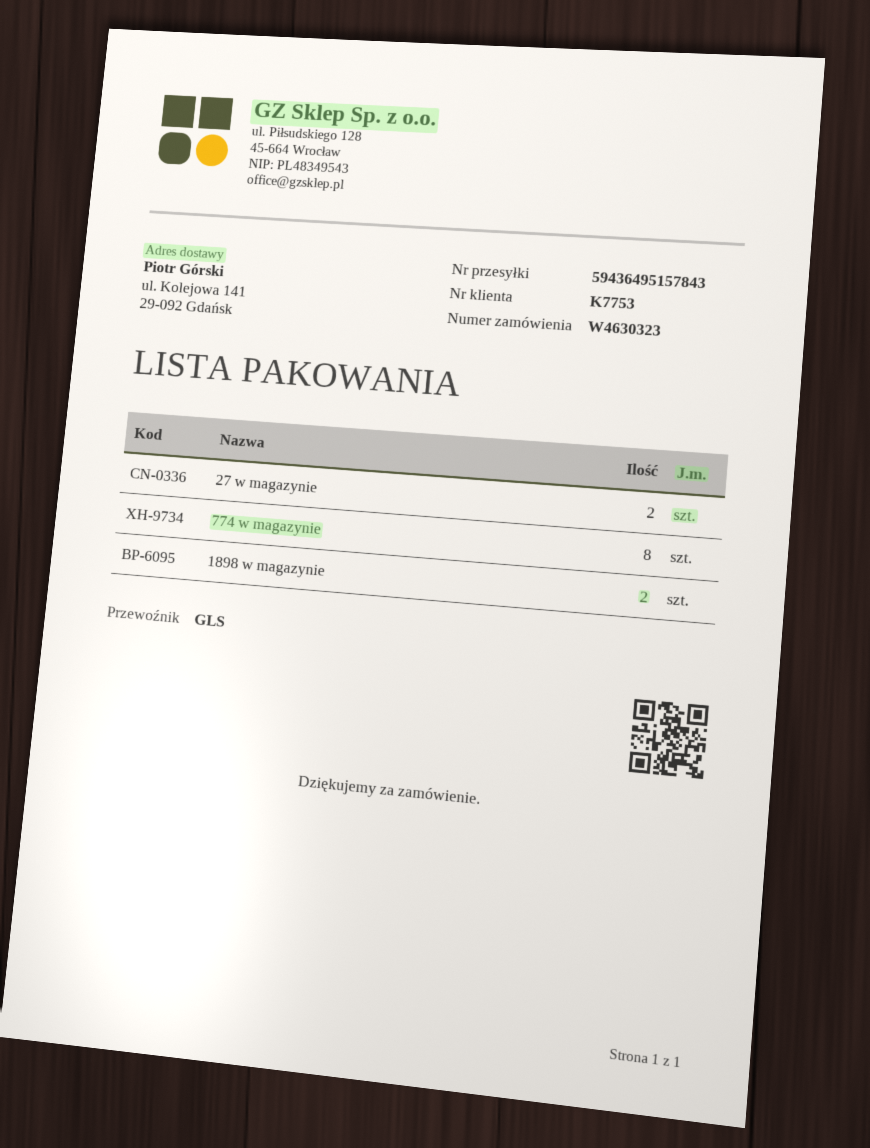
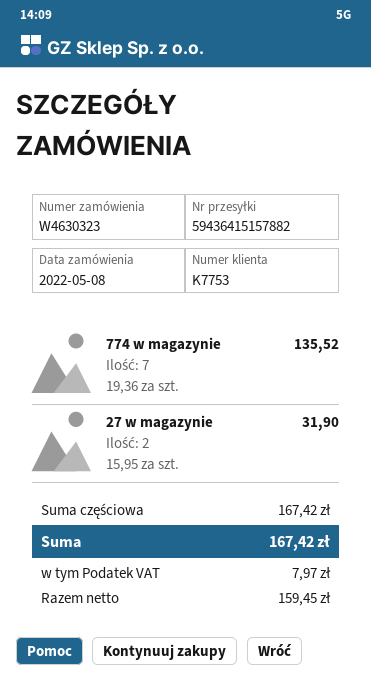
tracking number: 59436495157843 -> 59436415157882
774 w magazynie: 8 -> 7
1898 w magazynie: 2 -> none

